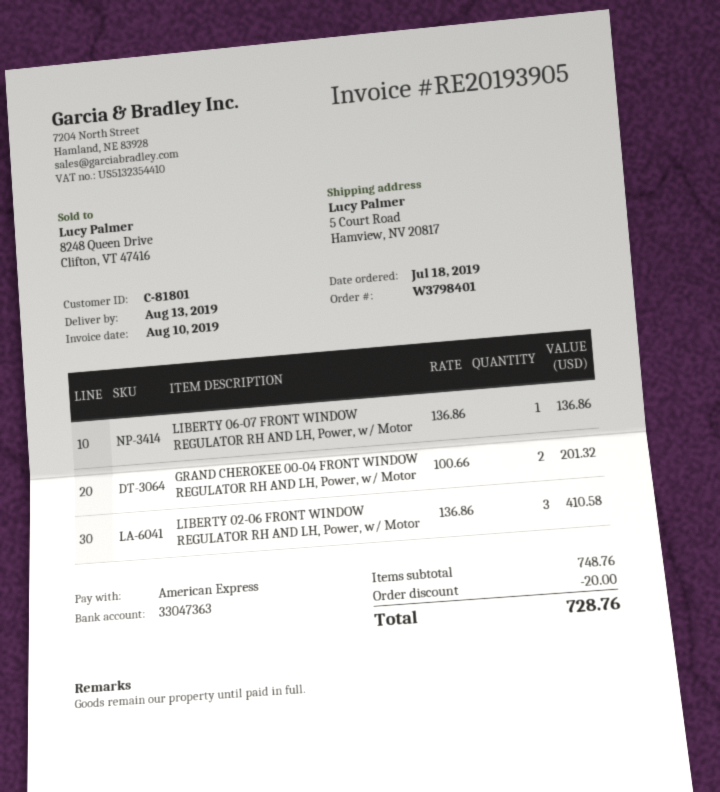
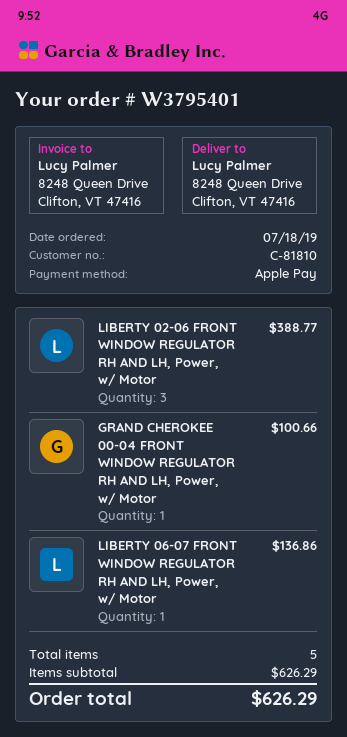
order number: W3798401 -> W3795401
customer number: C-81801 -> C-81810
payment method: American Express -> Apple Pay
ship to: 5 Court Road, Hamview, NV 20817 -> 8248 Queen Drive, Clifton, VT 47416
GRAND CHEROKEE 00-04 FRONT WINDOW REGULATOR RH AND LH, Power, w/ Motor: 2 for 201.32 -> 1 for 100.66
LIBERTY 02-06 FRONT WINDOW REGULATOR RH AND LH, Power, w/ Motor: 3 for 410.58 -> 3 for 388.77
subtotal: 748.76 -> 626.29
discount: 20.00 -> none
total: 728.76 -> 626.29

